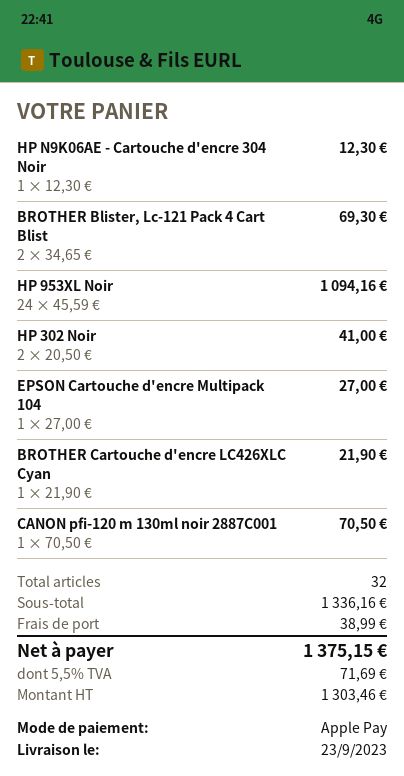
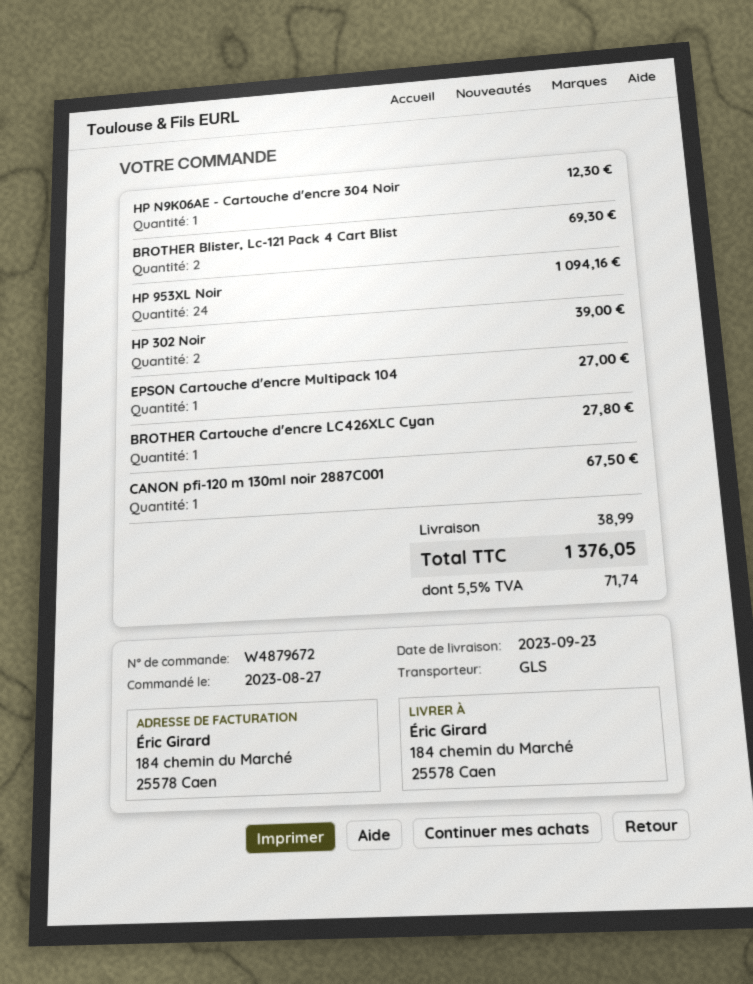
HP 302 Noir: 2 for 41.00 -> 2 for 39.00
BROTHER Cartouche d'encre LC426XLC Cyan: 1 for 21.90 -> 1 for 27.80
CANON pfi-120 m 130ml noir 2887C001: 1 for 70.50 -> 1 for 67.50
tax: 5.5% = 71.69 -> 5.5% = 71.74
total: 1375.15 -> 1376.05

